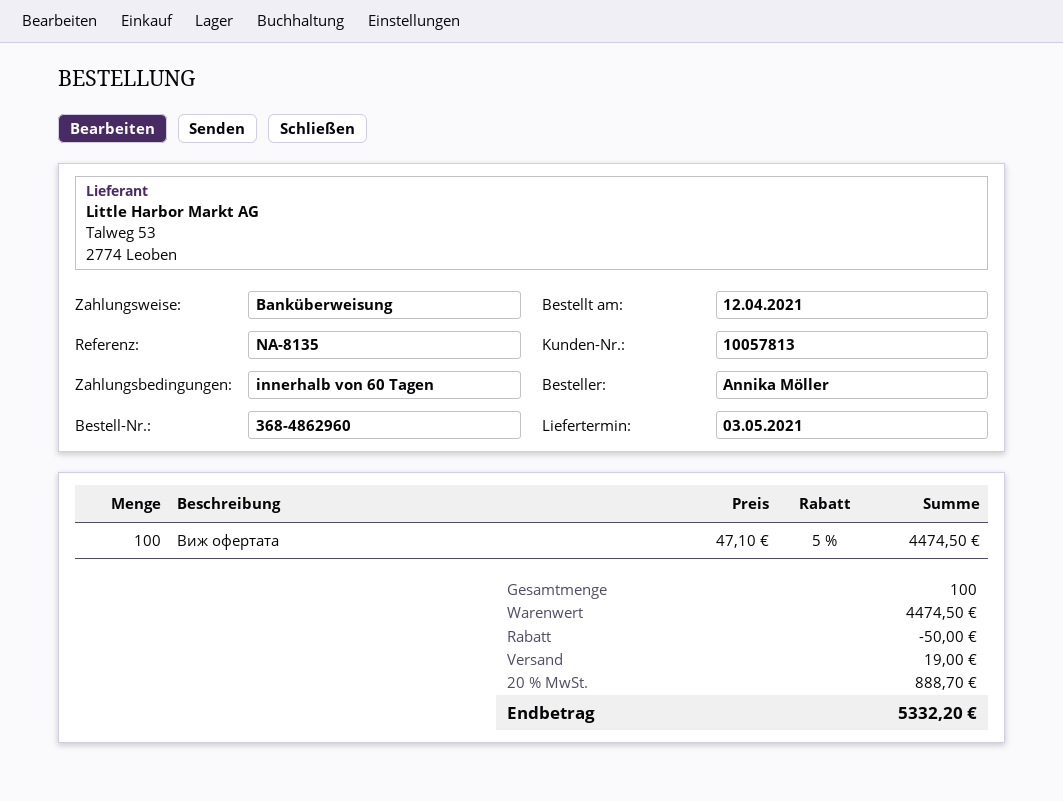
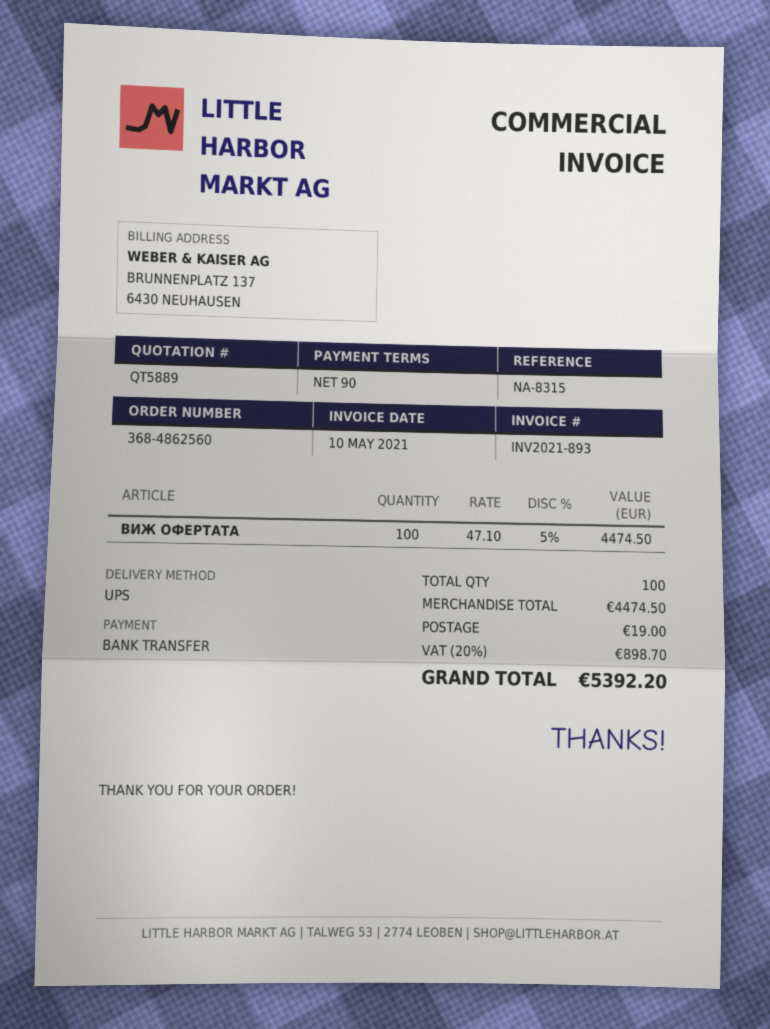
order number: 368-4862960 -> 368-4862560
payment terms: 60 days -> 90 days
reference: NA-8135 -> NA-8315
discount: 50.00 -> none
tax: 20% = 888.70 -> 20% = 898.70
total: 5332.20 -> 5392.20

